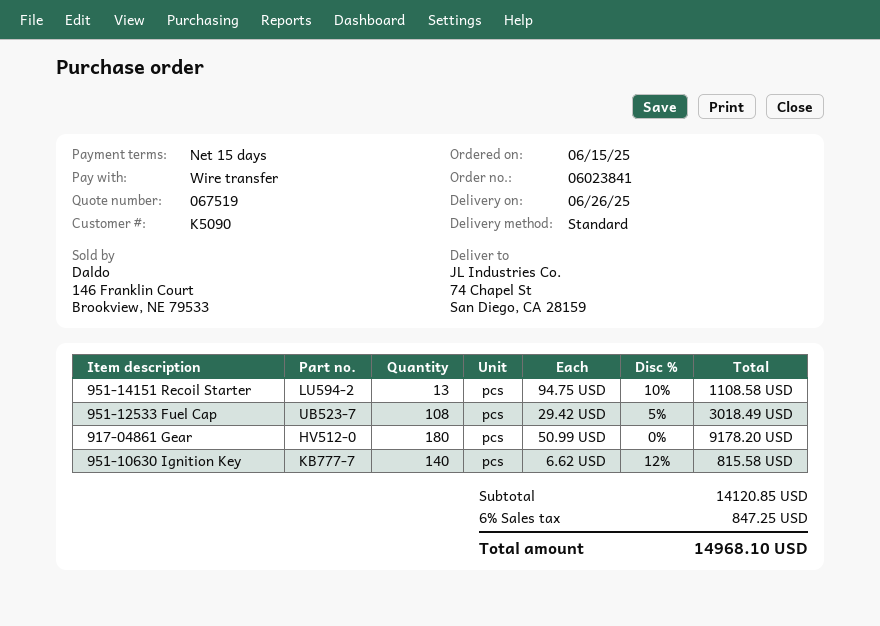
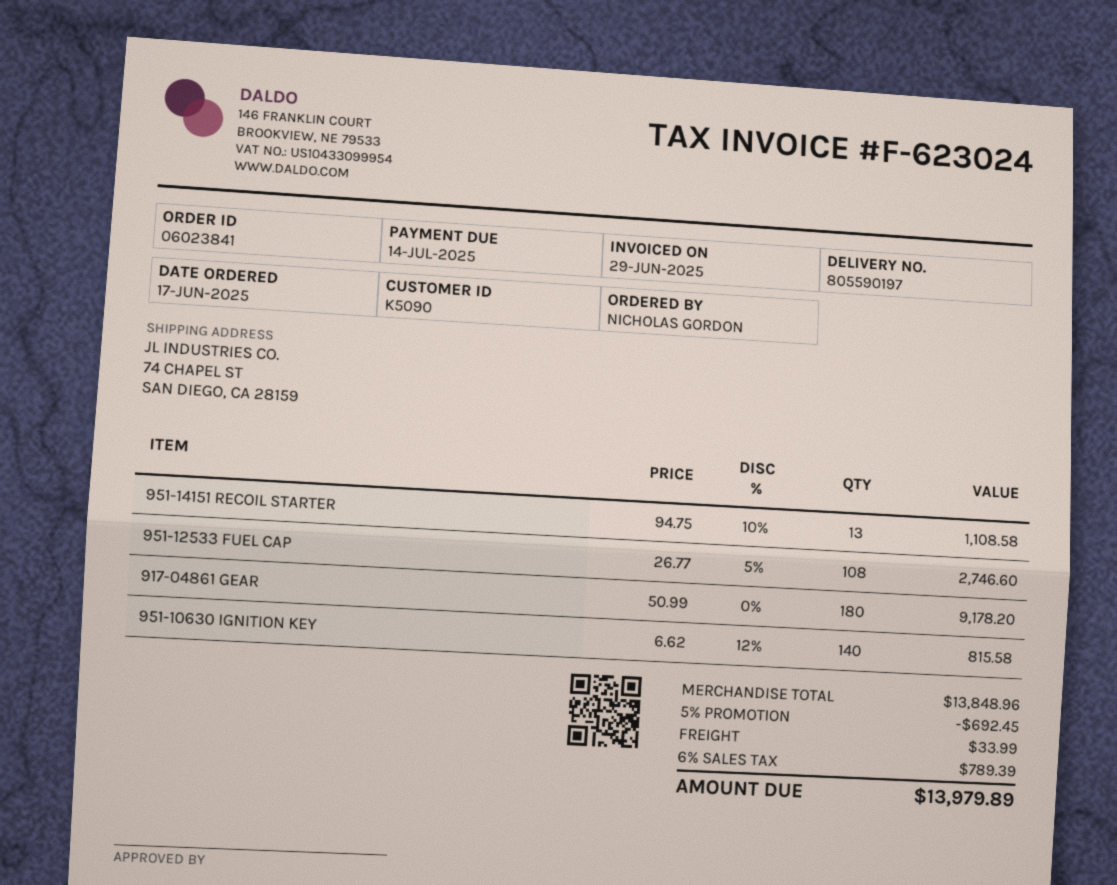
order date: 2025-06-15 -> 2025-06-17
951-12533 Fuel Cap: 108 x 29.42 - 5% = 3018.49 -> 108 x 26.77 - 5% = 2746.60
subtotal: 14120.85 -> 13848.96
discount: none -> 5% = 692.45
shipping: none -> 33.99
tax: 6% = 847.25 -> 6% = 789.39
total: 14968.10 -> 13979.89

